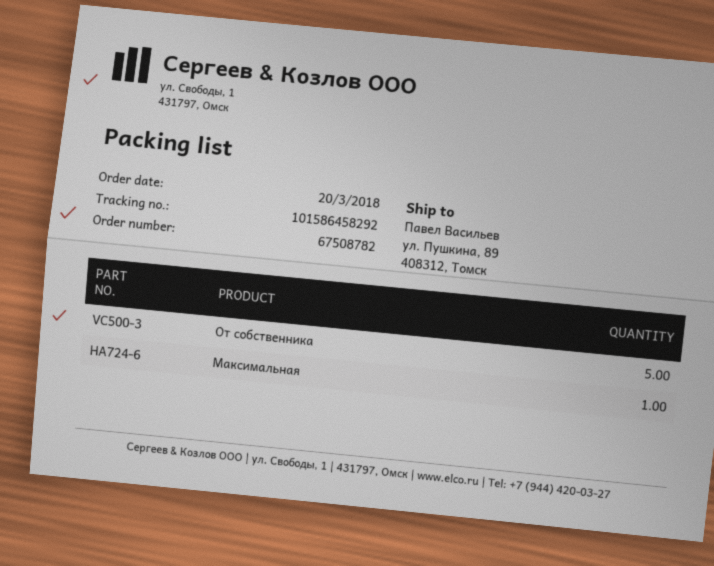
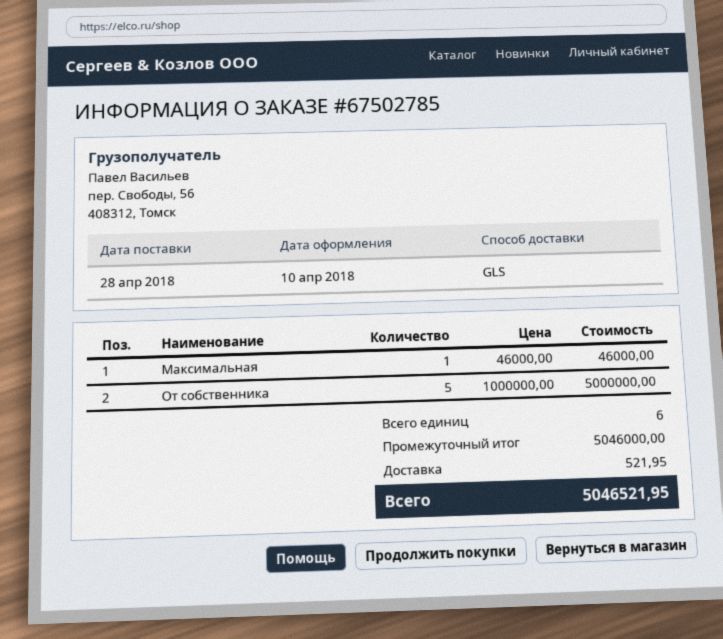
order number: 67508782 -> 67502785
order date: 2018-03-20 -> 2018-04-10
ship to: ул. Пушкина, 89, 408312, Томск -> пер. Свободы, 56, 408312, Томск

